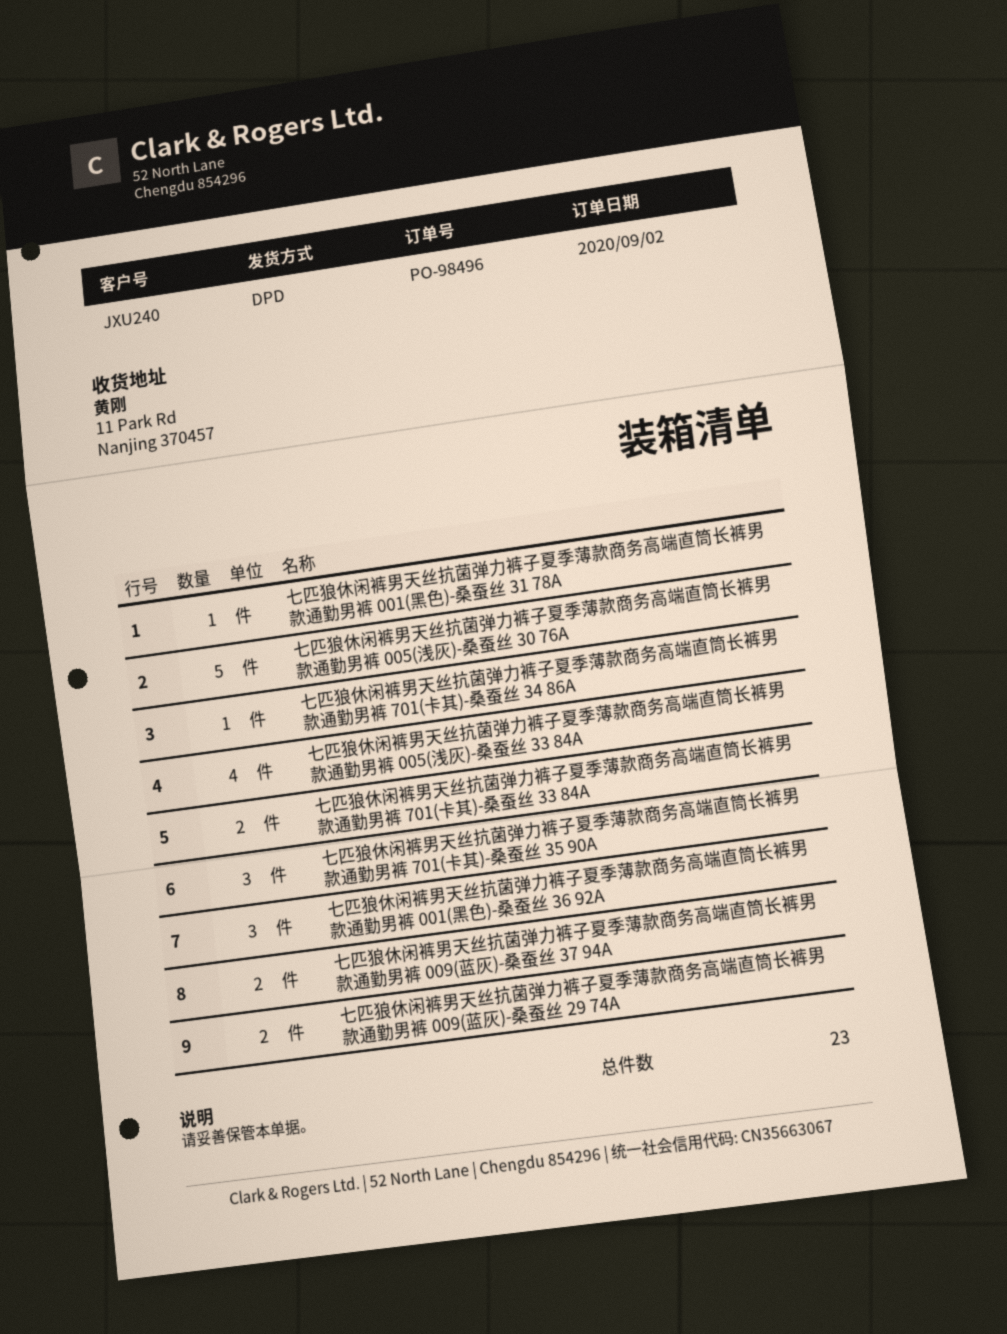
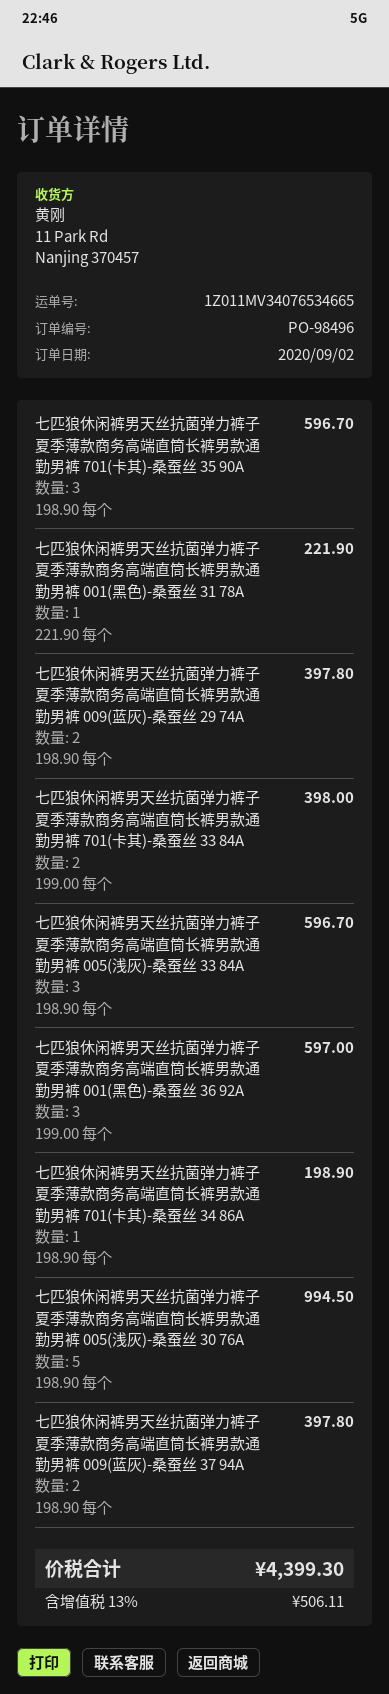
七匹狼休闲裤男天丝抗菌弹力裤子夏季薄款商务高端直筒长裤男款通勤男裤 005(浅灰)-桑蚕丝 33 84A: 4 -> 3

